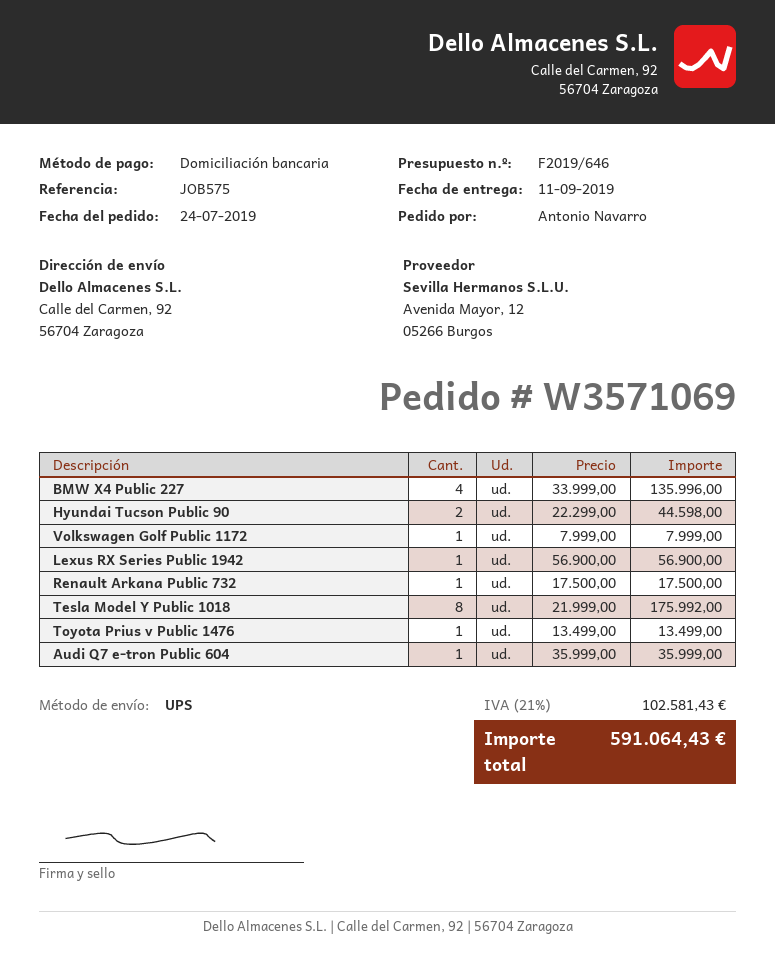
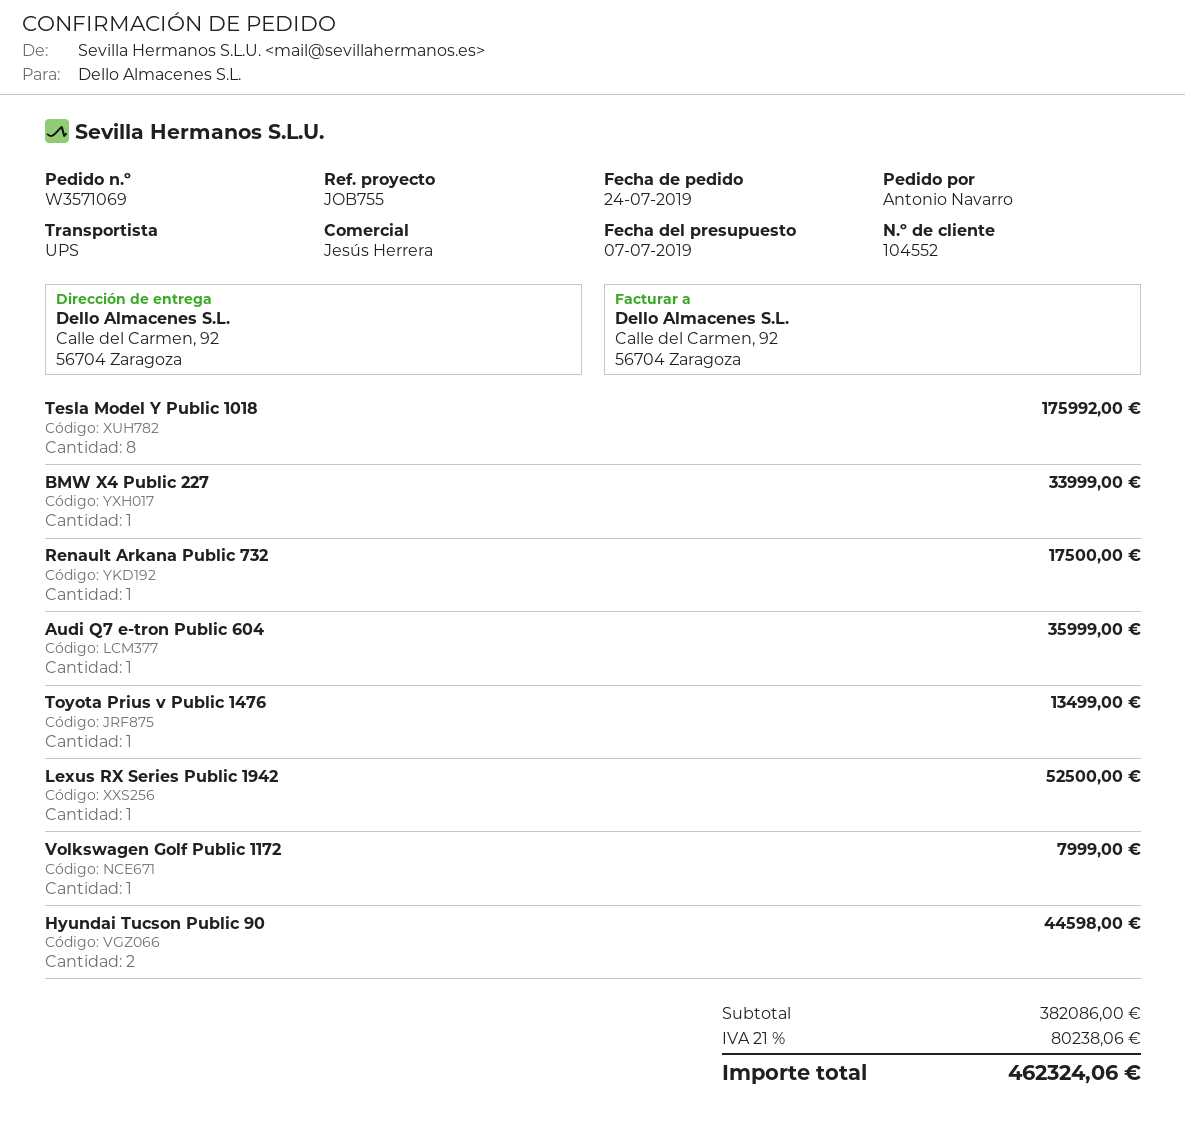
reference: JOB575 -> JOB755
BMW X4 Public 227: 4 for 135996.00 -> 1 for 33999.00
Lexus RX Series Public 1942: 1 for 56900.00 -> 1 for 52500.00
tax: 21% = 102581.43 -> 21% = 80238.06
total: 591064.43 -> 462324.06

